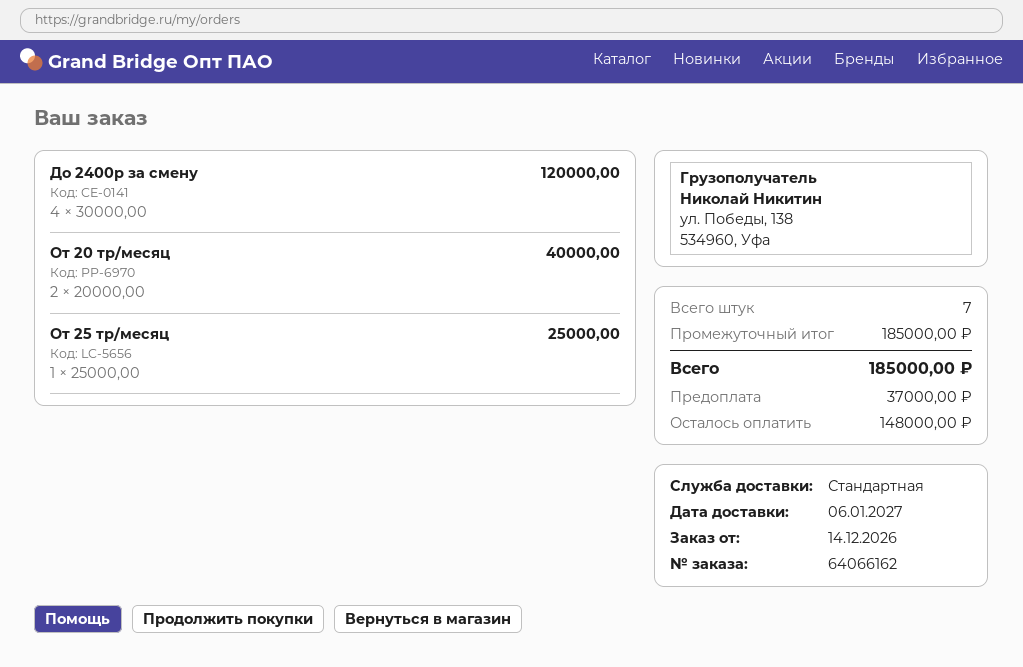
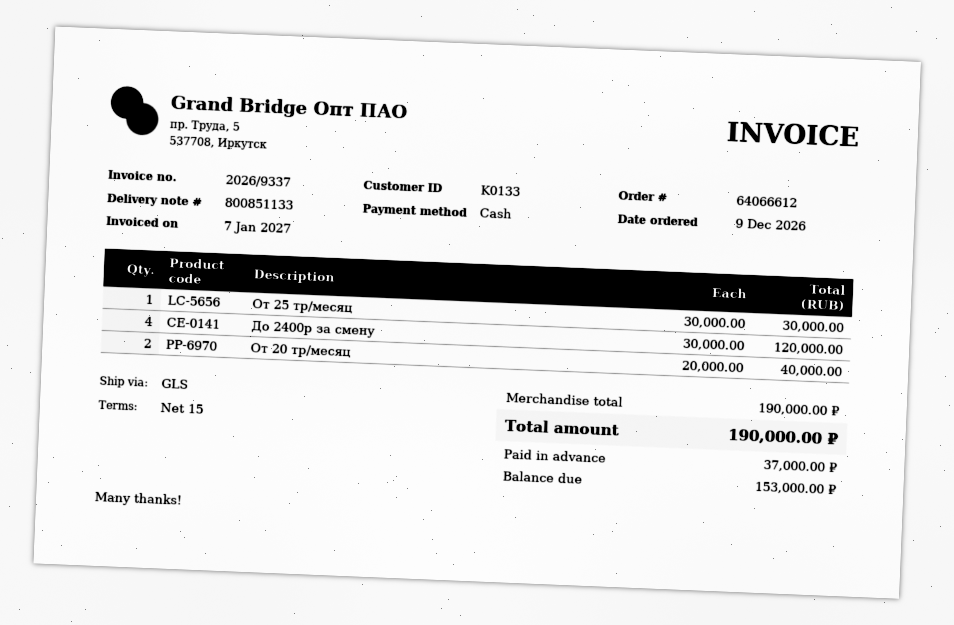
order number: 64066162 -> 64066612
order date: 2026-12-14 -> 2026-12-09
shipping method: standard -> GLS
От 25 тр/месяц: 1 x 25000.00 = 25000.00 -> 1 x 30000.00 = 30000.00
subtotal: 185000.00 -> 190000.00
total: 185000.00 -> 190000.00
balance: 148000.00 -> 153000.00

